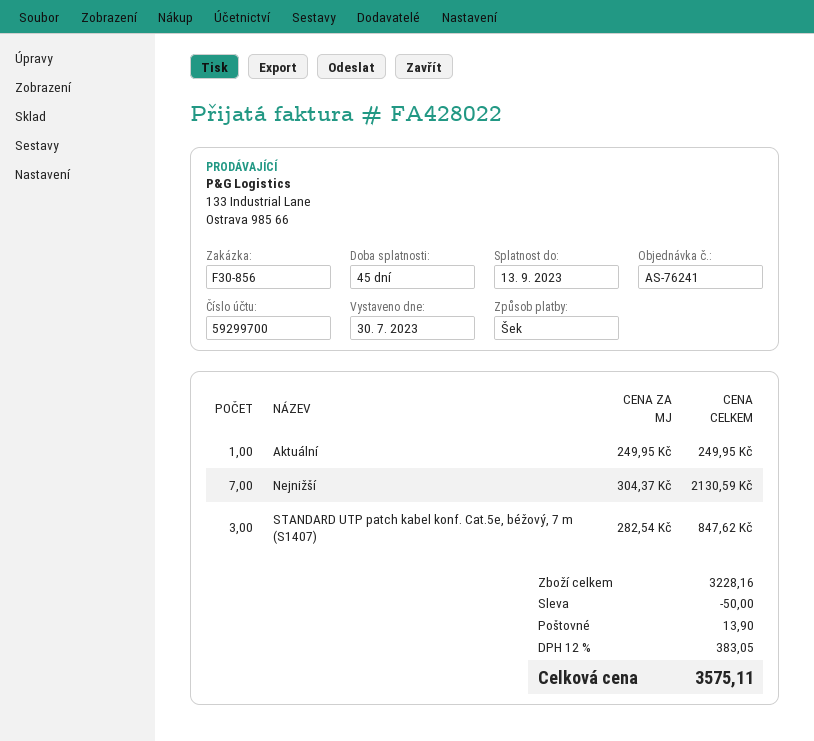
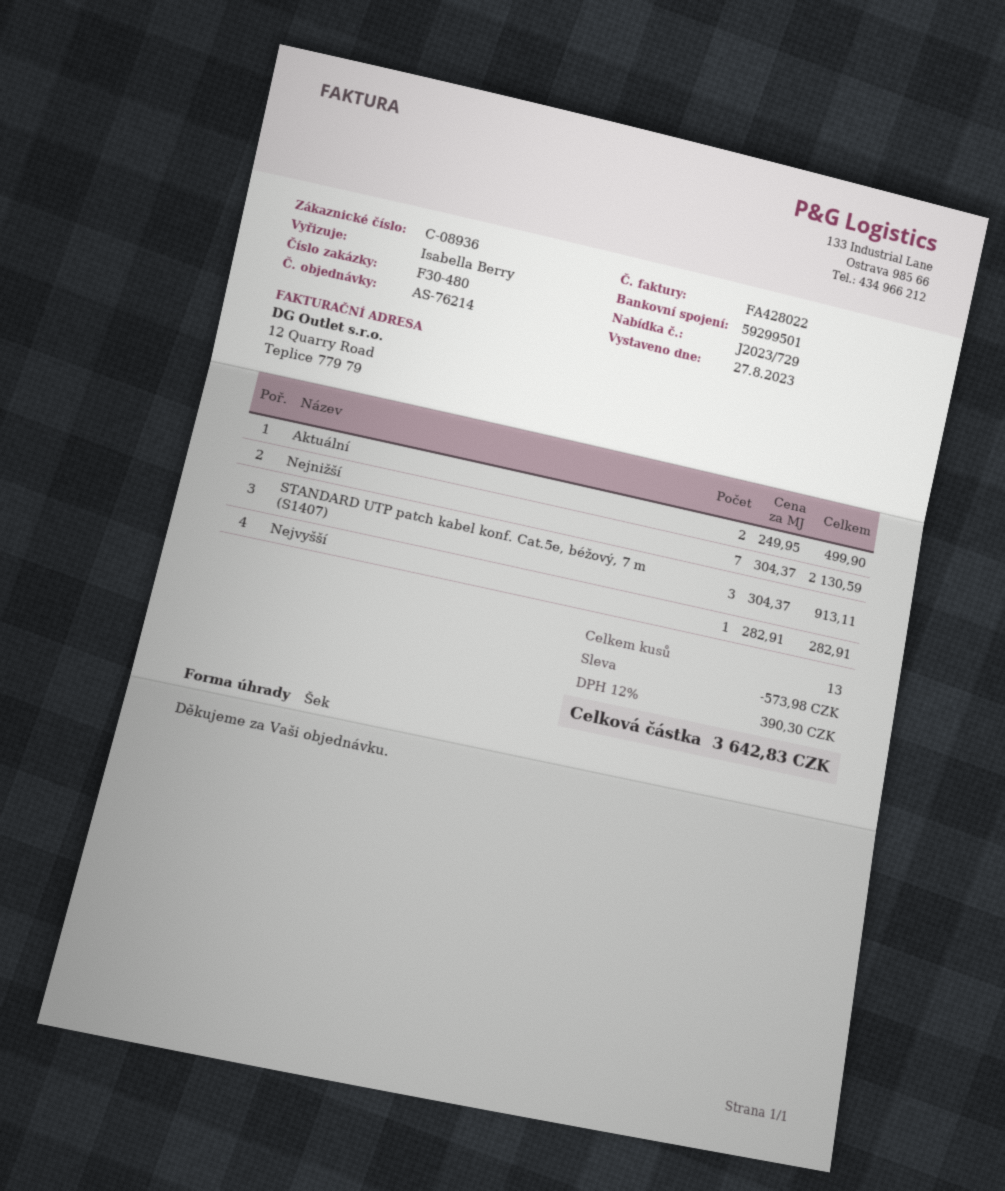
order number: AS-76241 -> AS-76214
invoice date: 2023-07-30 -> 2023-08-27
reference: F30-856 -> F30-480
bank account: 59299700 -> 59299501
Aktuální: 1 x 249.95 = 249.95 -> 2 x 249.95 = 499.90
STANDARD UTP patch kabel konf. Cat.5e, béžový, 7 m (S1407): 3 x 282.54 = 847.62 -> 3 x 304.37 = 913.11
Nejvyšší: none -> 1 x 282.91 = 282.91
discount: 50.00 -> 573.98
shipping: 13.90 -> none
tax: 12% = 383.05 -> 12% = 390.30
total: 3575.11 -> 3642.83

